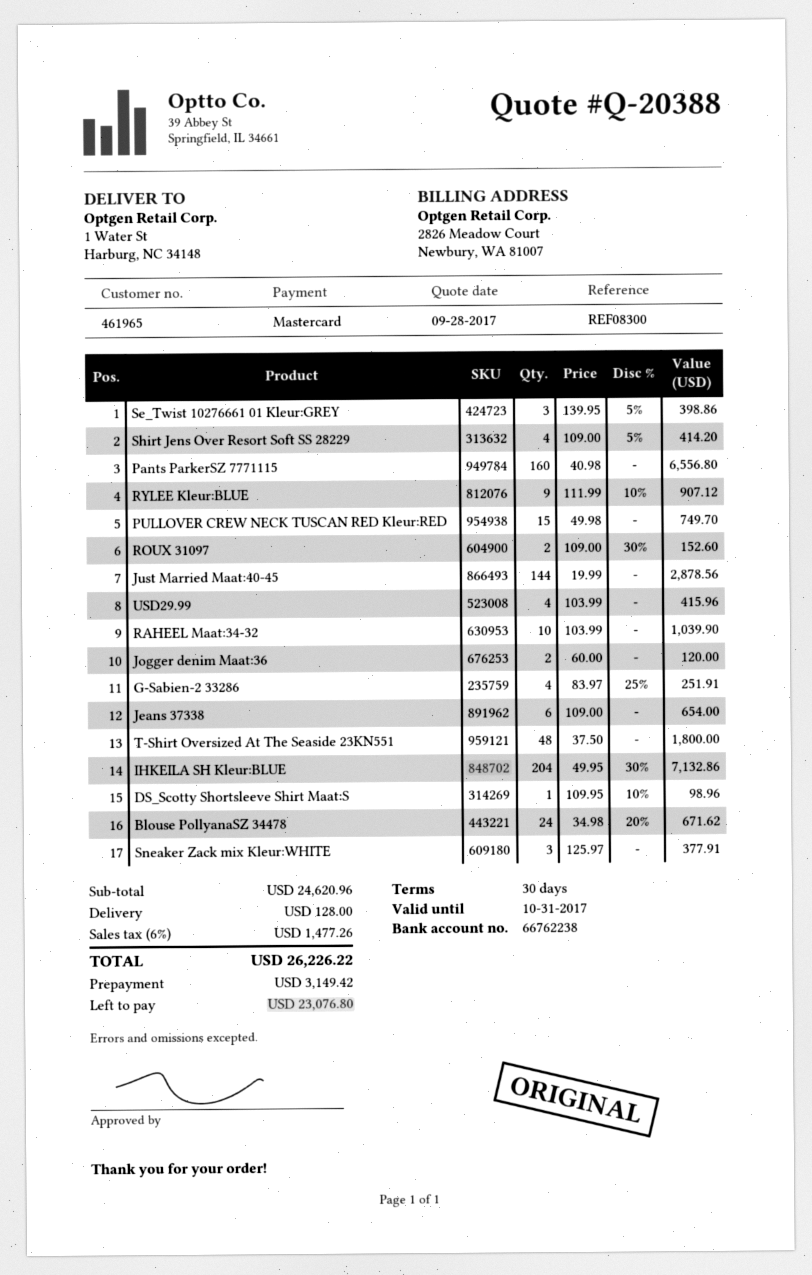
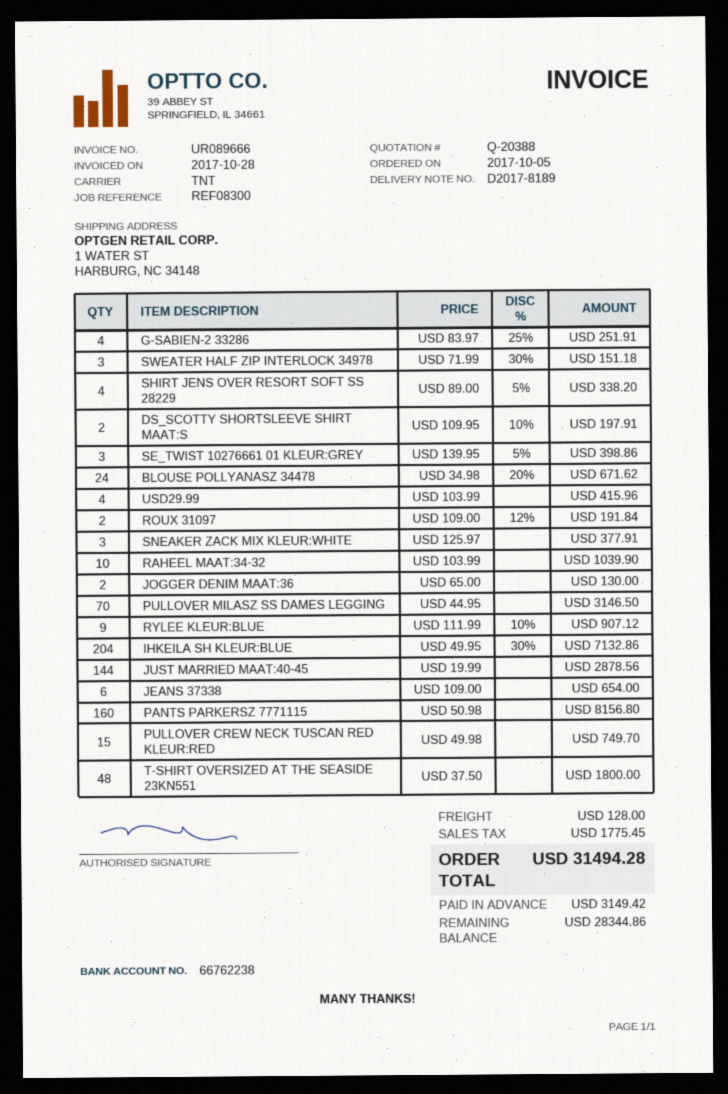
Shirt Jens Over Resort Soft SS 28229: 4 x 109.00 - 5% = 414.20 -> 4 x 89.00 - 5% = 338.20
Pants ParkerSZ 7771115: 160 x 40.98 = 6556.80 -> 160 x 50.98 = 8156.80
ROUX 31097: 2 x 109.00 - 30% = 152.60 -> 2 x 109.00 - 12% = 191.84
Jogger denim Maat:36: 2 x 60.00 = 120.00 -> 2 x 65.00 = 130.00
DS_Scotty Shortsleeve Shirt Maat:S: 1 x 109.95 - 10% = 98.96 -> 2 x 109.95 - 10% = 197.91
SWEATER HALF ZIP INTERLOCK 34978: none -> 3 x 71.99 - 30% = 151.18
PULLOVER MILASZ SS DAMES LEGGING: none -> 70 x 44.95 = 3146.50
tax: 1477.26 -> 1775.45
total: 26226.22 -> 31494.28
balance: 23076.80 -> 28344.86

